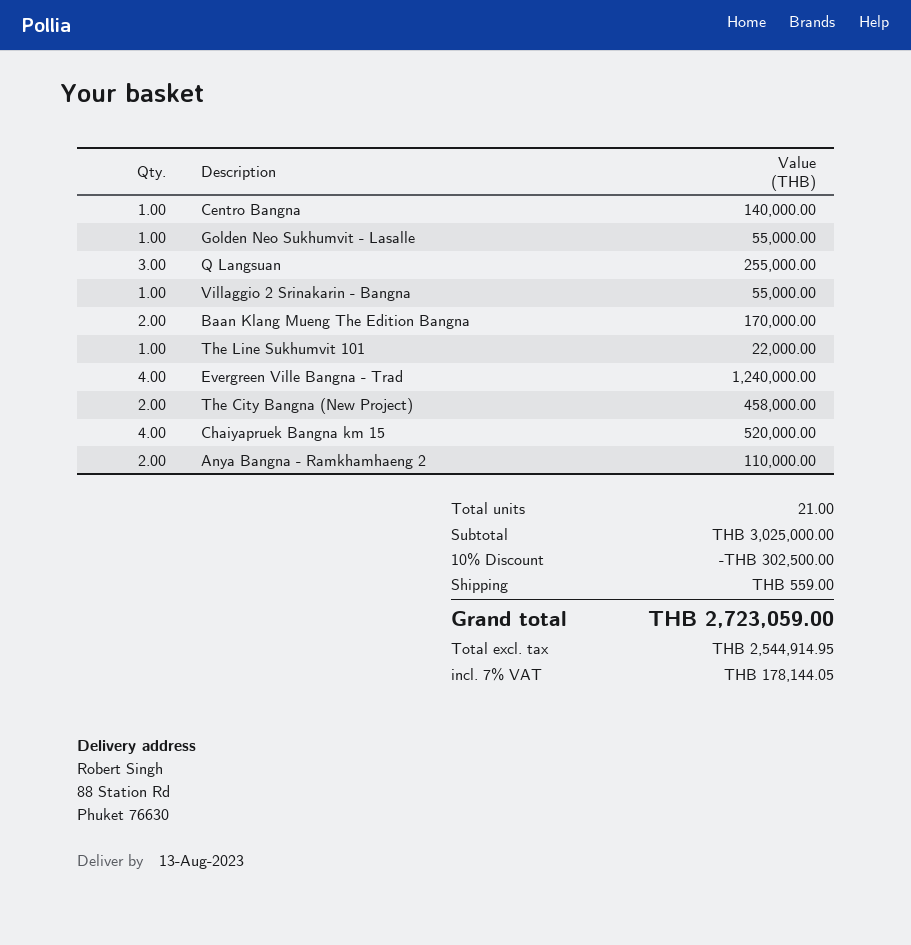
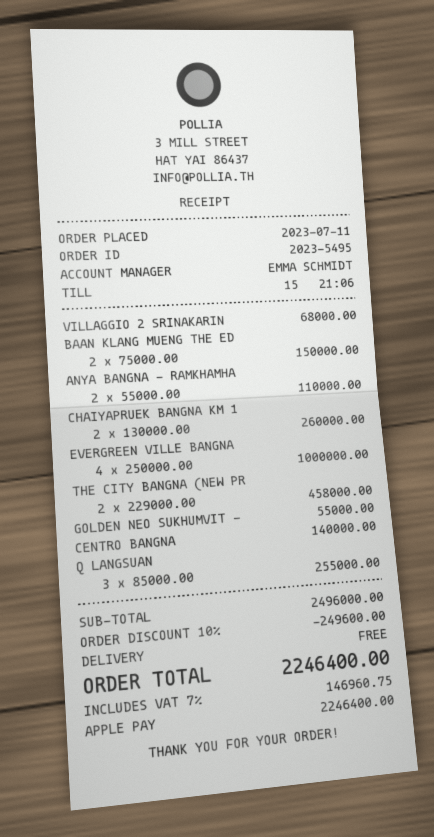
Villaggio 2 Srinakarin - Bangna: 1 for 55000.00 -> 1 for 68000.00
Baan Klang Mueng The Edition Bangna: 2 for 170000.00 -> 2 for 150000.00
The Line Sukhumvit 101: 1 for 22000.00 -> none
Evergreen Ville Bangna - Trad: 4 for 1240000.00 -> 4 for 1000000.00
Chaiyapruek Bangna km 15: 4 for 520000.00 -> 2 for 260000.00
subtotal: 3025000.00 -> 2496000.00
discount: 10% = 302500.00 -> 10% = 249600.00
shipping: 559.00 -> 0.00
tax: 7% = 178144.05 -> 7% = 146960.75
total: 2723059.00 -> 2246400.00

